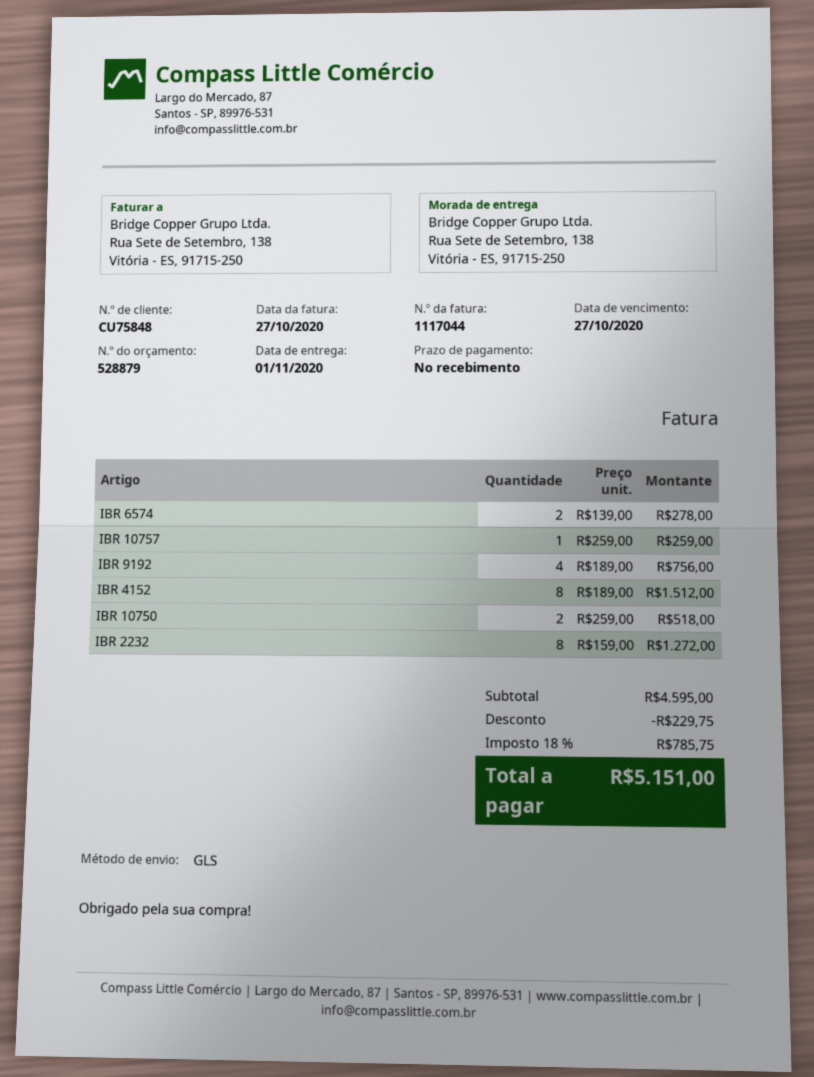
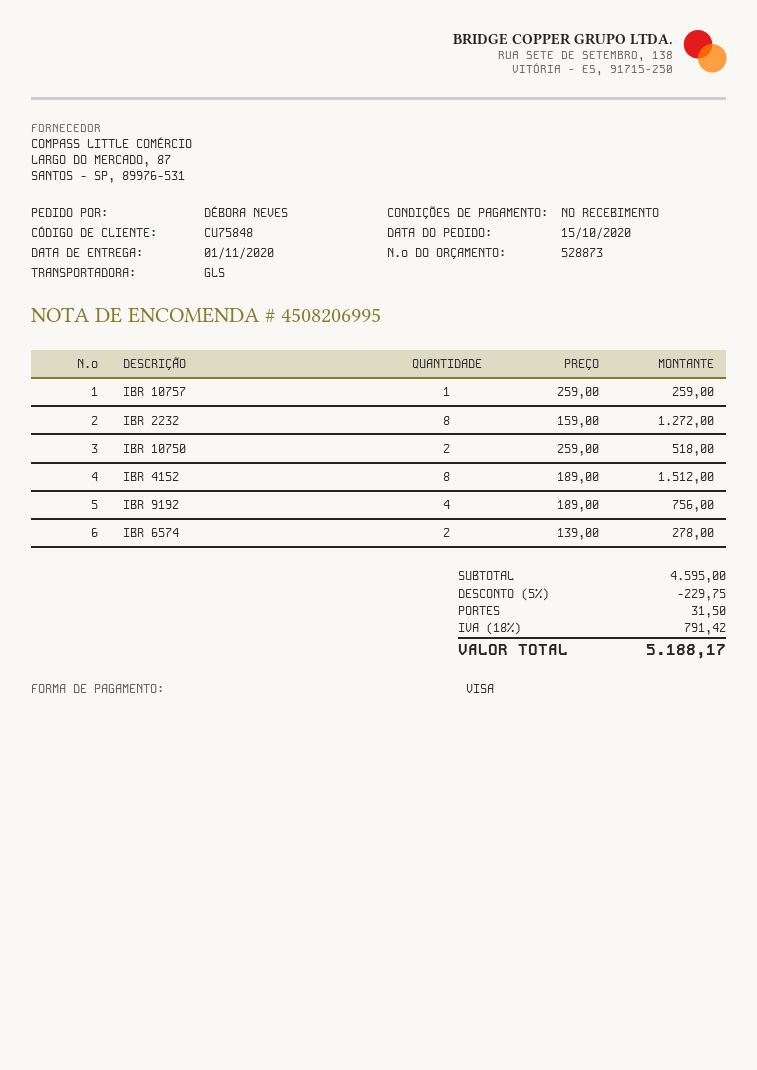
quote number: 528879 -> 528873
shipping: none -> 31.50
tax: 18% = 785.75 -> 18% = 791.42
total: 5151.00 -> 5188.17

